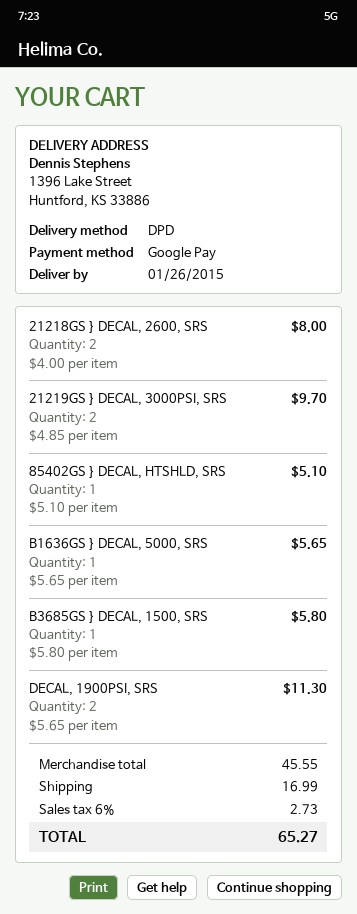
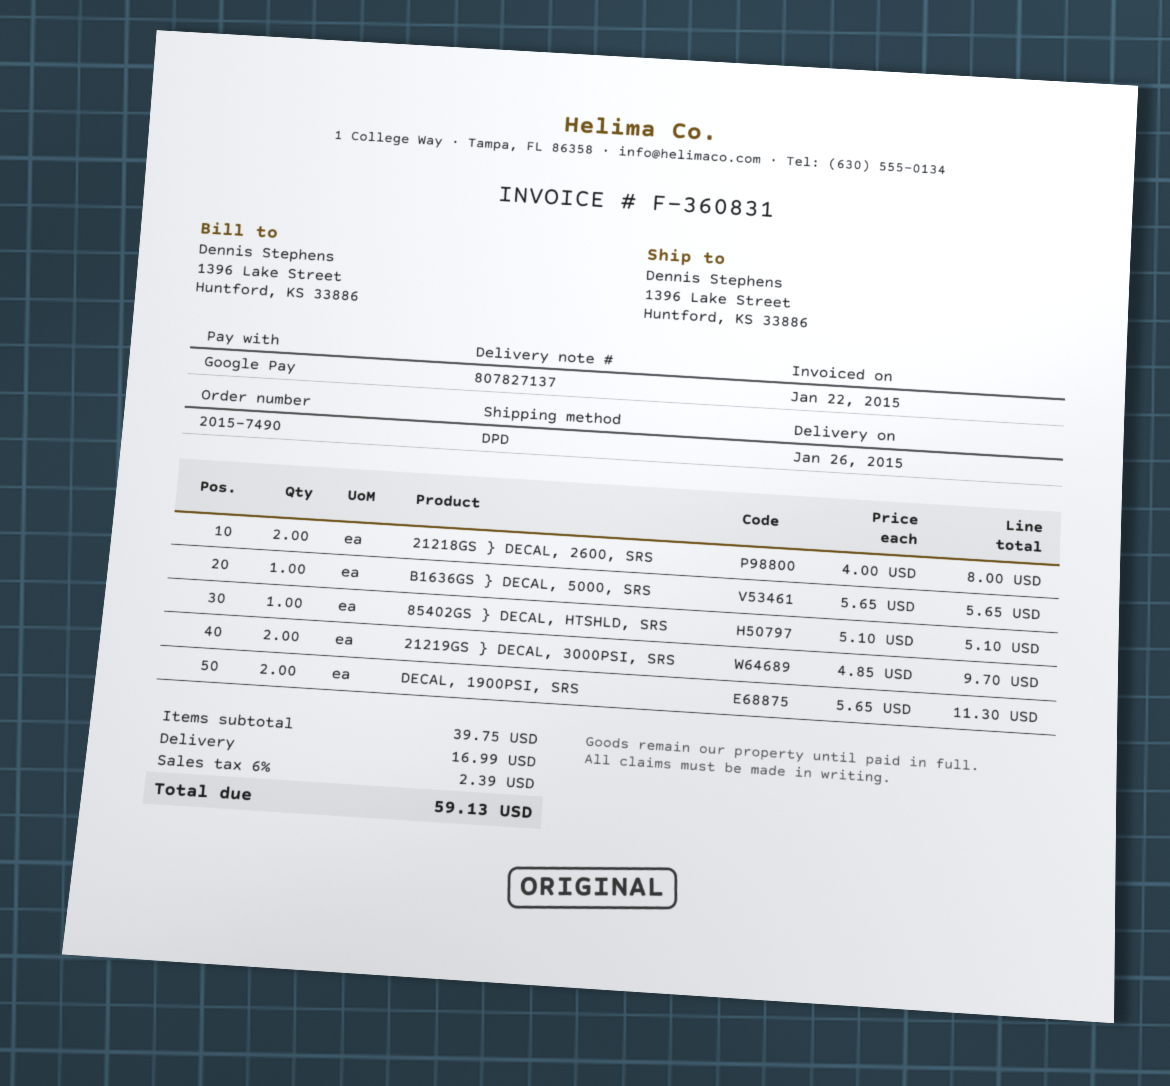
B3685GS } DECAL, 1500, SRS: 1 x 5.80 = 5.80 -> none
subtotal: 45.55 -> 39.75
tax: 6% = 2.73 -> 6% = 2.39
total: 65.27 -> 59.13

